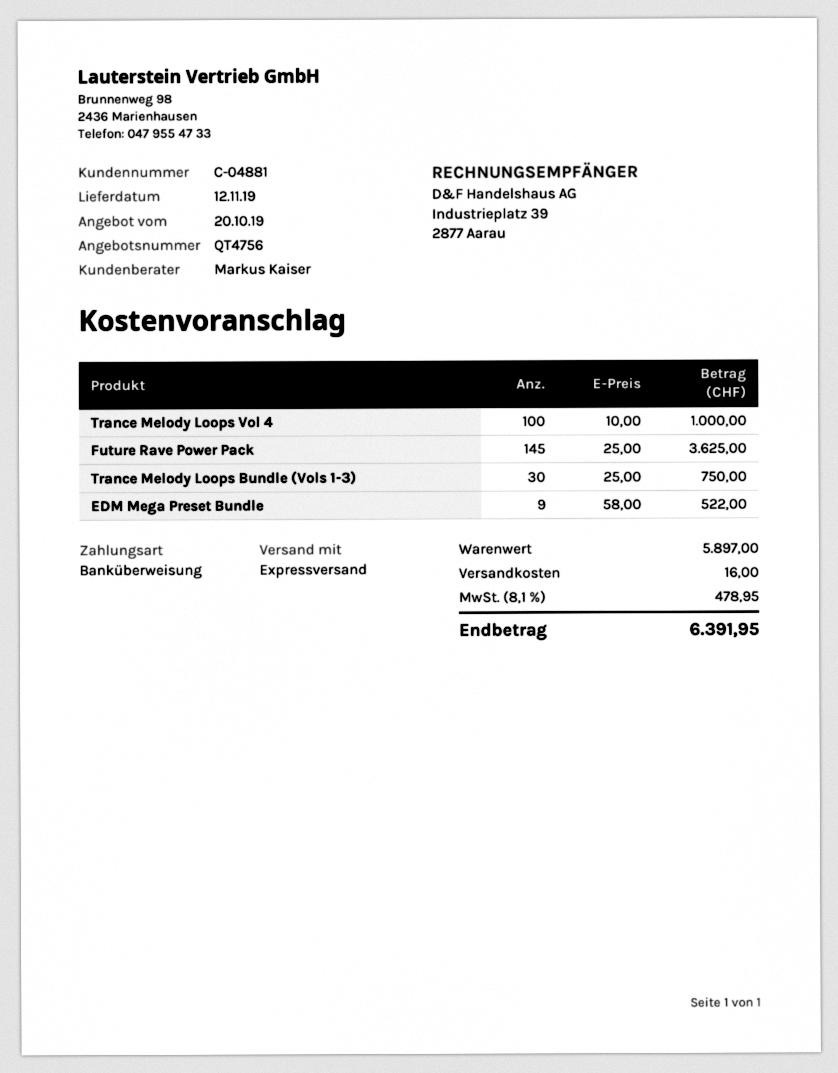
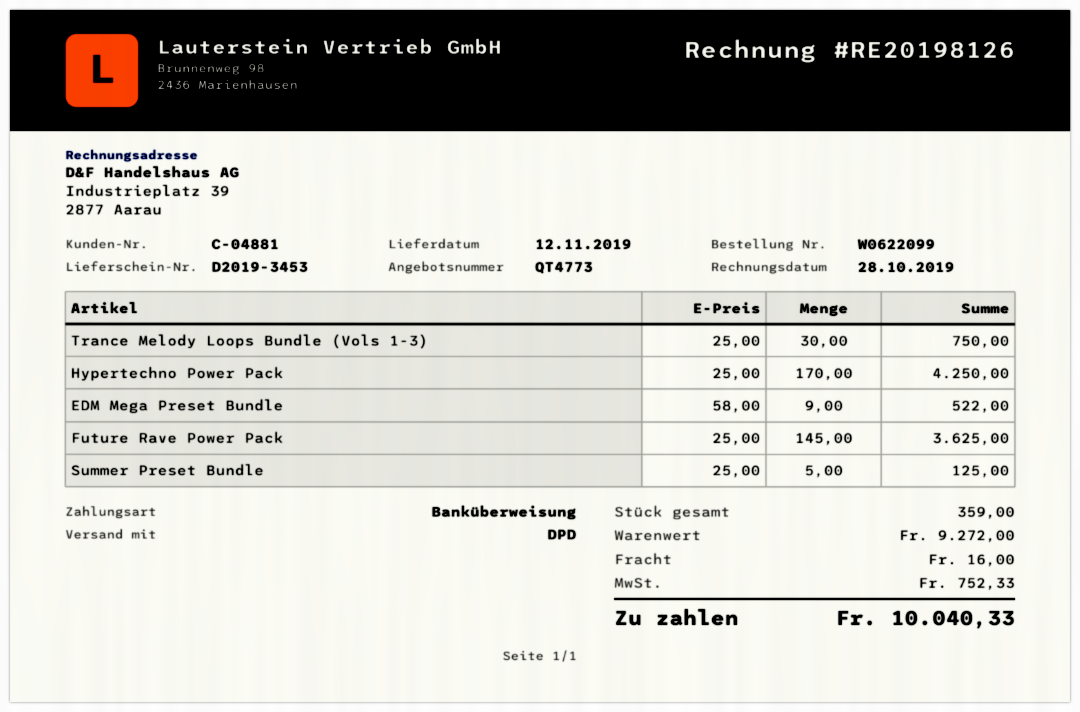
quote number: QT4756 -> QT4773
shipping method: express -> DPD
Trance Melody Loops Vol 4: 100 x 10.00 = 1000.00 -> none
Hypertechno Power Pack: none -> 170 x 25.00 = 4250.00
Summer Preset Bundle: none -> 5 x 25.00 = 125.00
subtotal: 5897.00 -> 9272.00
tax: 478.95 -> 752.33
total: 6391.95 -> 10040.33

